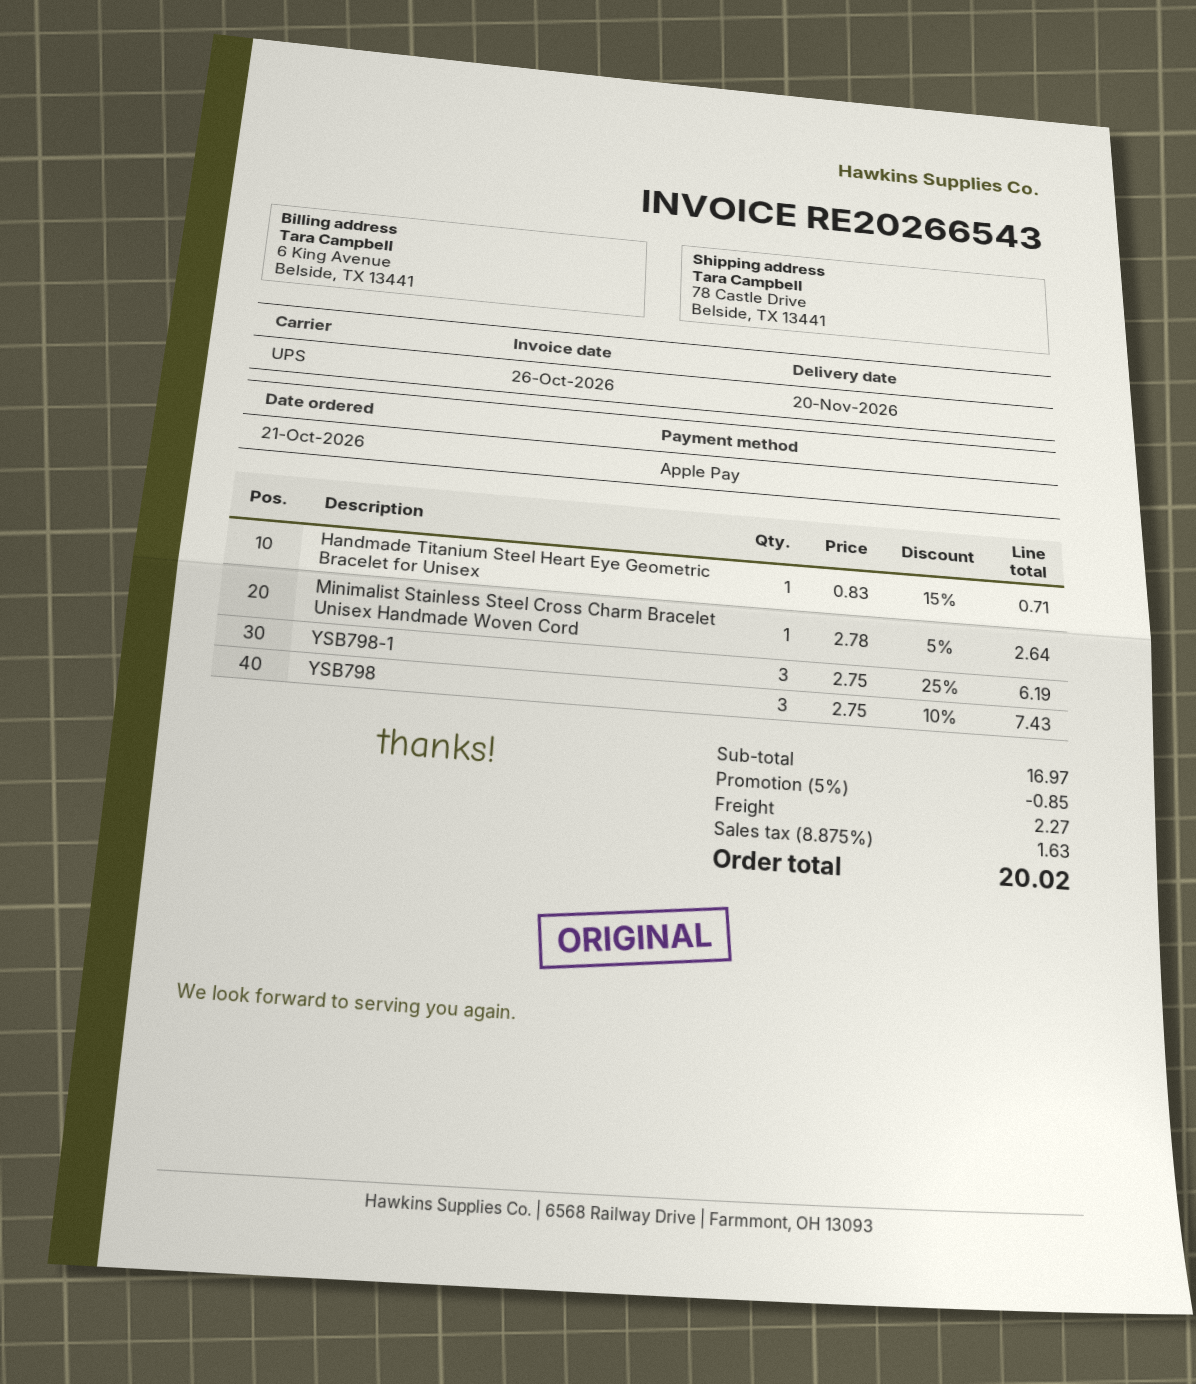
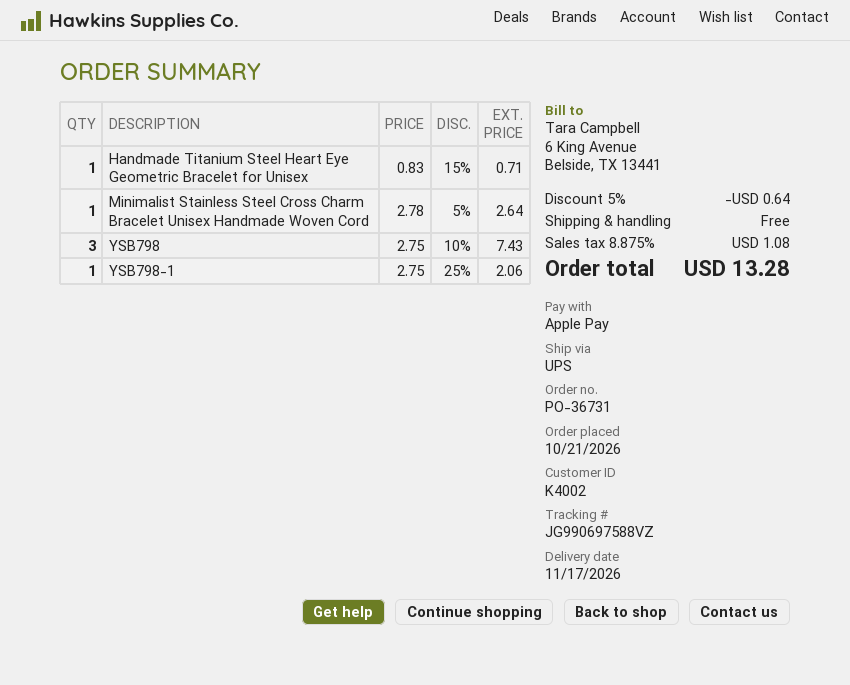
delivery date: 2026-11-20 -> 2026-11-17
YSB798-1: 3 x 2.75 - 25% = 6.19 -> 1 x 2.75 - 25% = 2.06
discount: 5% = 0.85 -> 5% = 0.64
shipping: 2.27 -> 0.00
tax: 8.875% = 1.63 -> 8.875% = 1.08
total: 20.02 -> 13.28

